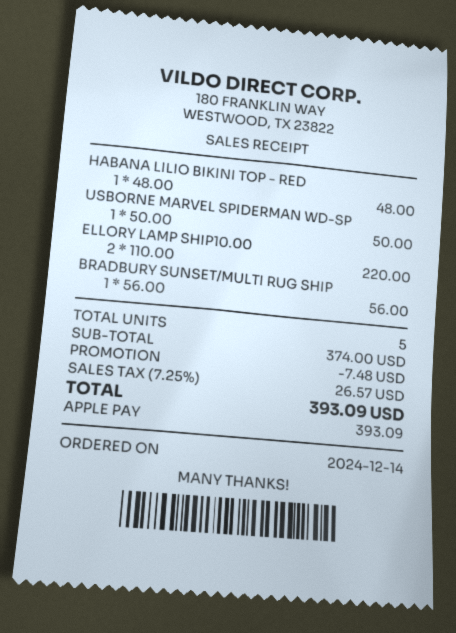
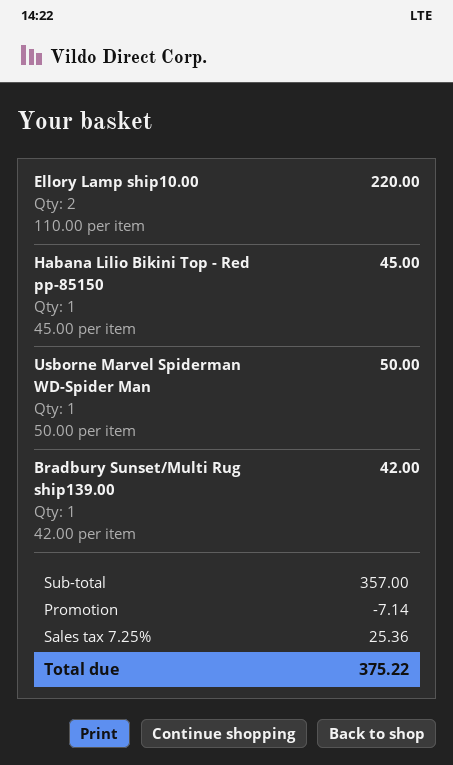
HABANA LILIO BIKINI TOP - RED: 1 x 48.00 = 48.00 -> 1 x 45.00 = 45.00
BRADBURY SUNSET/MULTI RUG SHIP: 1 x 56.00 = 56.00 -> 1 x 42.00 = 42.00
subtotal: 374.00 -> 357.00
discount: 7.48 -> 7.14
tax: 7.25% = 26.57 -> 7.25% = 25.36
total: 393.09 -> 375.22

